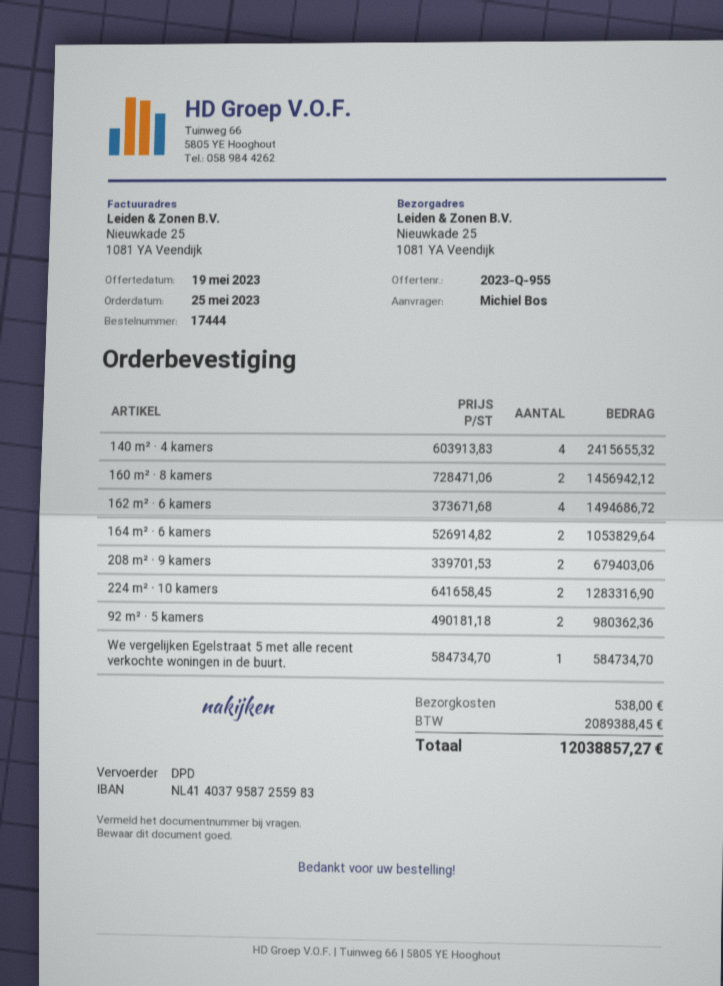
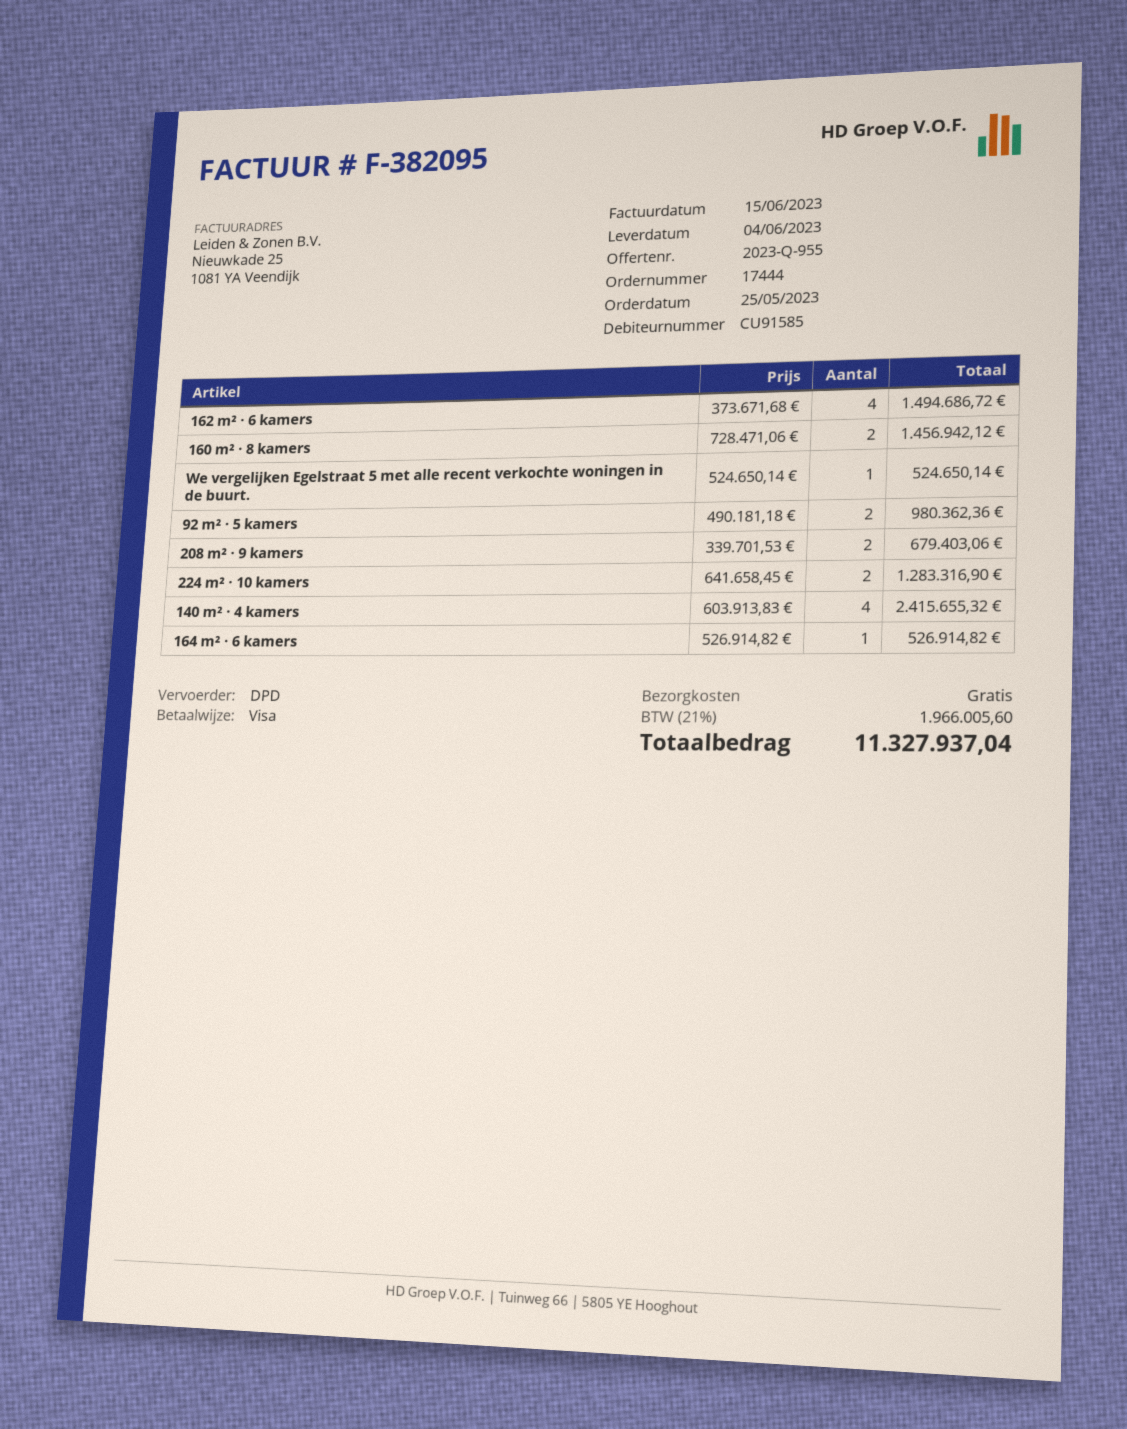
164 m² · 6 kamers: 2 x 526914.82 = 1053829.64 -> 1 x 526914.82 = 526914.82
We vergelijken Egelstraat 5 met alle recent verkochte woningen in de buurt.: 1 x 584734.70 = 584734.70 -> 1 x 524650.14 = 524650.14
shipping: 538.00 -> 0.00
tax: 2089388.45 -> 1966005.60
total: 12038857.27 -> 11327937.04

